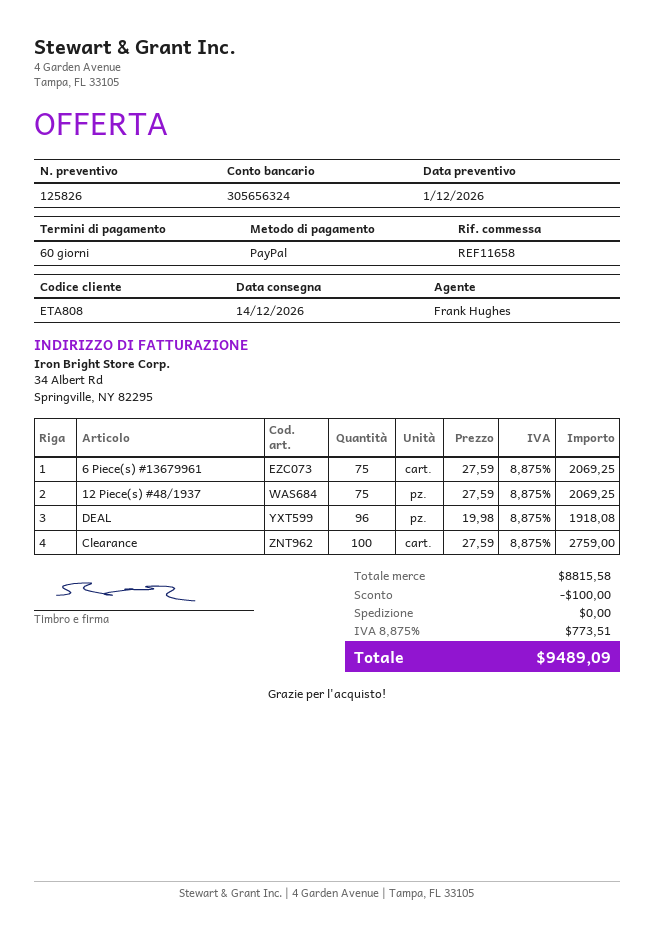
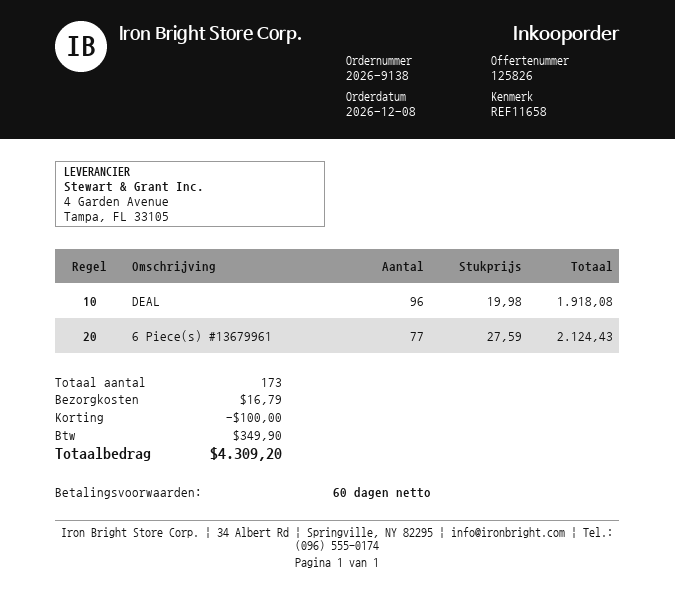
6 Piece(s) #13679961: 75 x 27.59 = 2069.25 -> 77 x 27.59 = 2124.43
12 Piece(s) #48/1937: 75 x 27.59 = 2069.25 -> none
Clearance: 100 x 27.59 = 2759.00 -> none
shipping: 0.00 -> 16.79
tax: 773.51 -> 349.90
total: 9489.09 -> 4309.20

